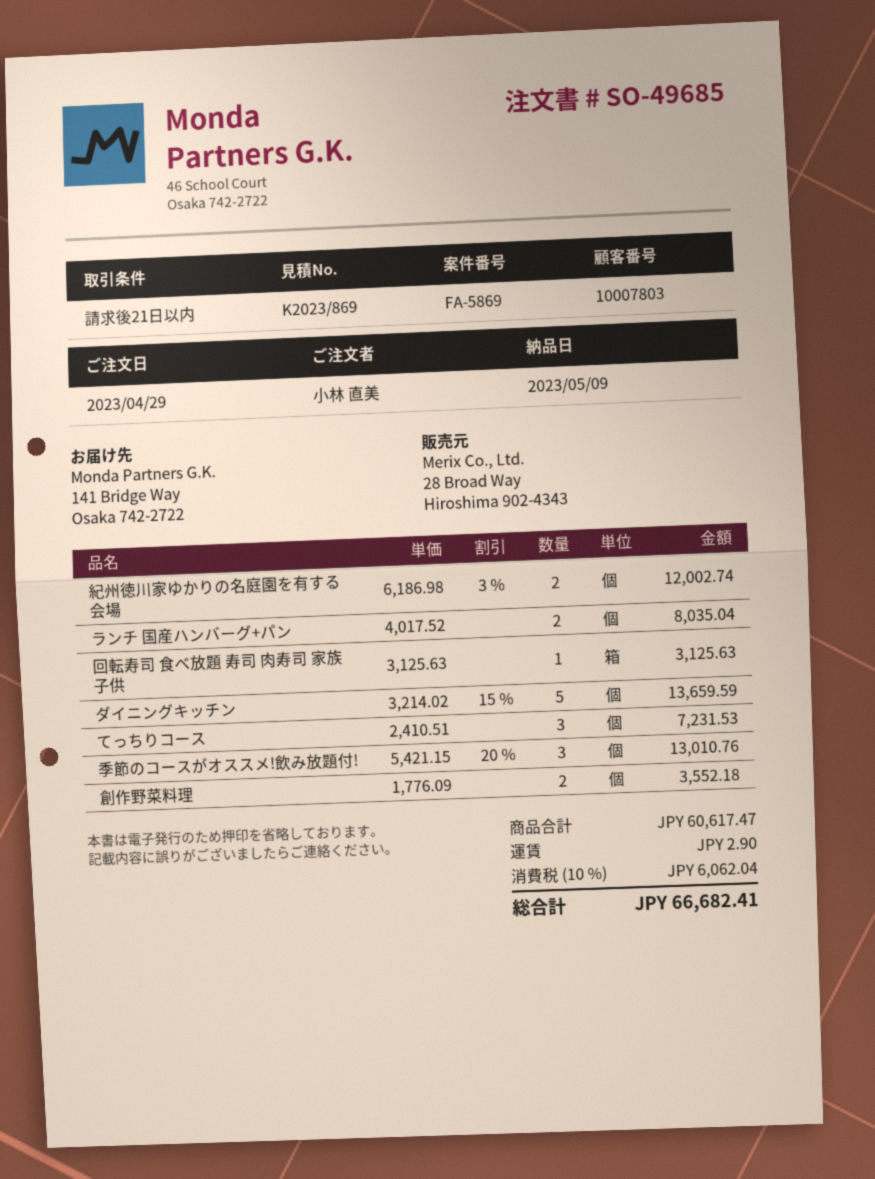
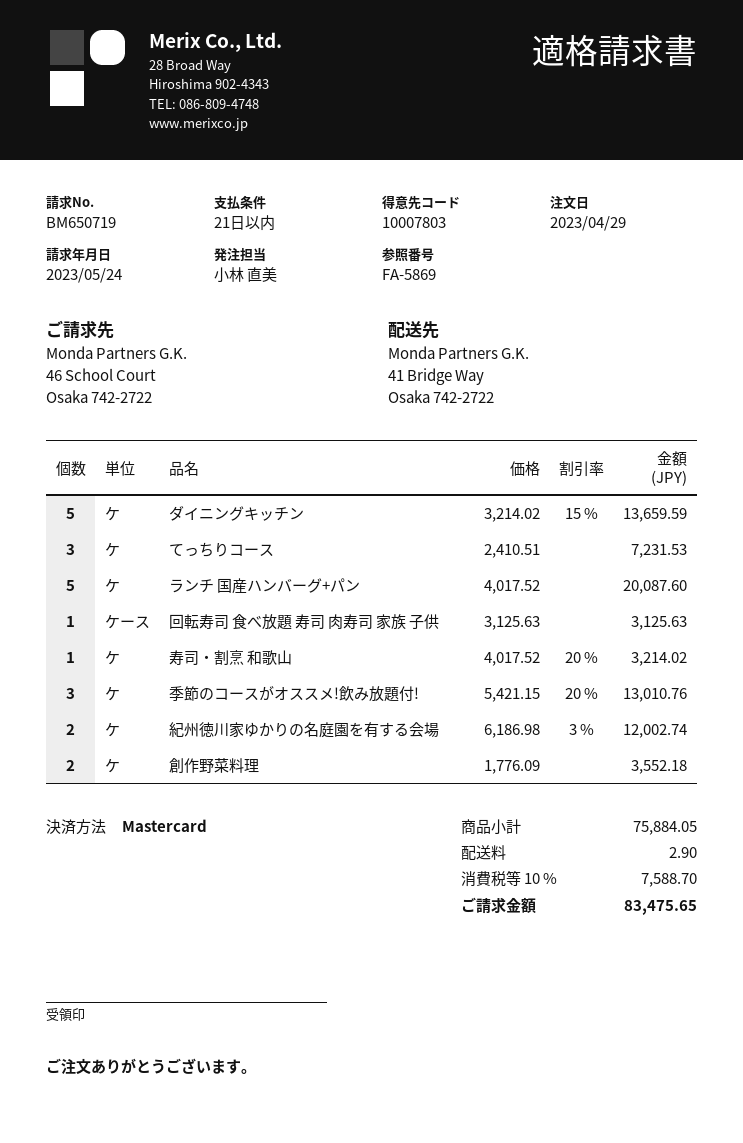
ship to: 141 Bridge Way, Osaka 742-2722 -> 41 Bridge Way, Osaka 742-2722
ランチ 国産ハンバーグ+パン: 2 x 4017.52 = 8035.04 -> 5 x 4017.52 = 20087.60
寿司・割烹 和歌山: none -> 1 x 4017.52 - 20% = 3214.02
subtotal: 60617.47 -> 75884.05
tax: 10% = 6062.04 -> 10% = 7588.70
total: 66682.41 -> 83475.65

